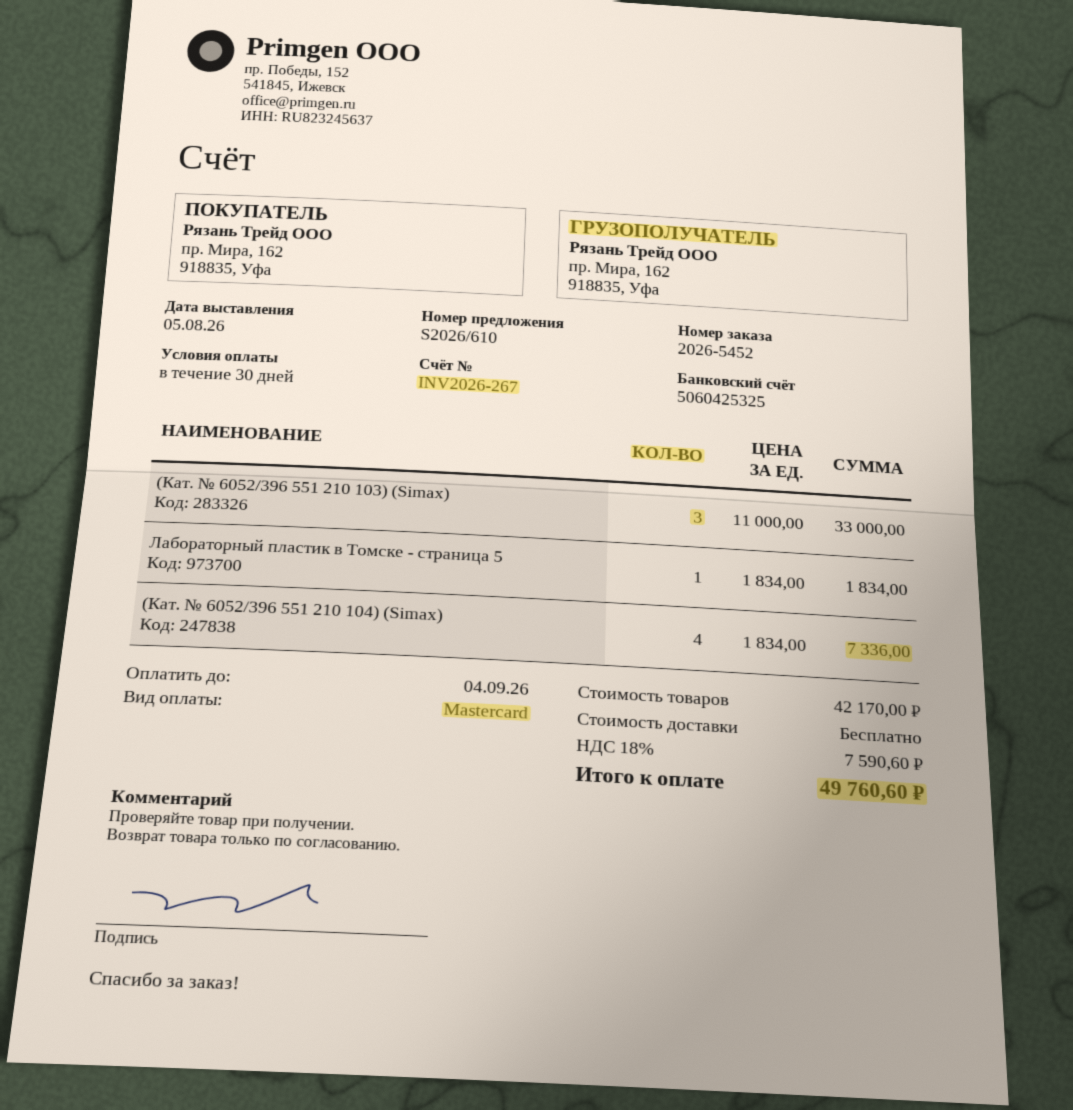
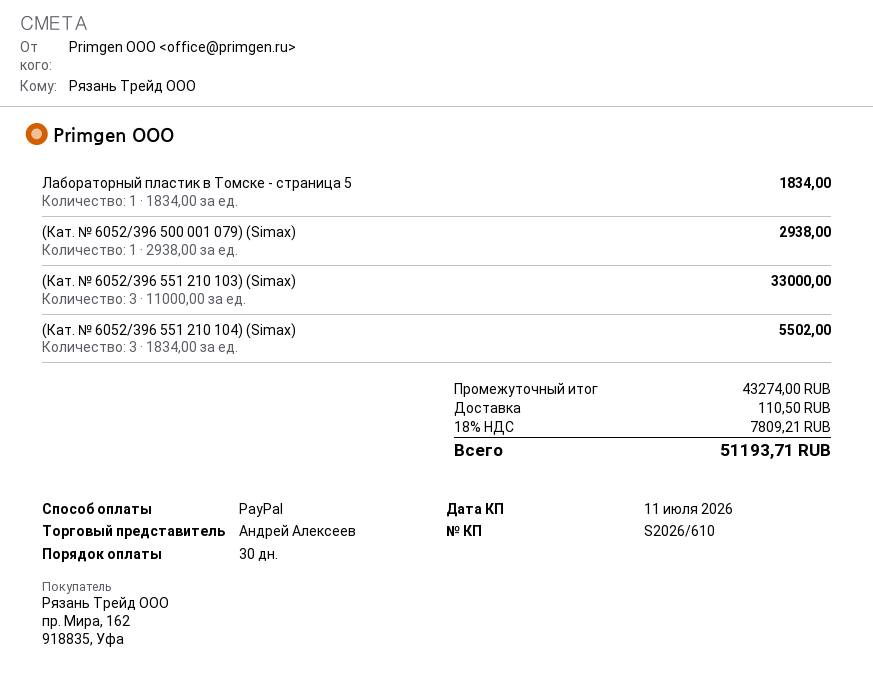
payment method: Mastercard -> PayPal
(Кат. № 6052/396 551 210 104) (Simax): 4 x 1834.00 = 7336.00 -> 3 x 1834.00 = 5502.00
(Кат. № 6052/396 500 001 079) (Simax): none -> 1 x 2938.00 = 2938.00
subtotal: 42170.00 -> 43274.00
shipping: 0.00 -> 110.50
tax: 18% = 7590.60 -> 18% = 7809.21
total: 49760.60 -> 51193.71

